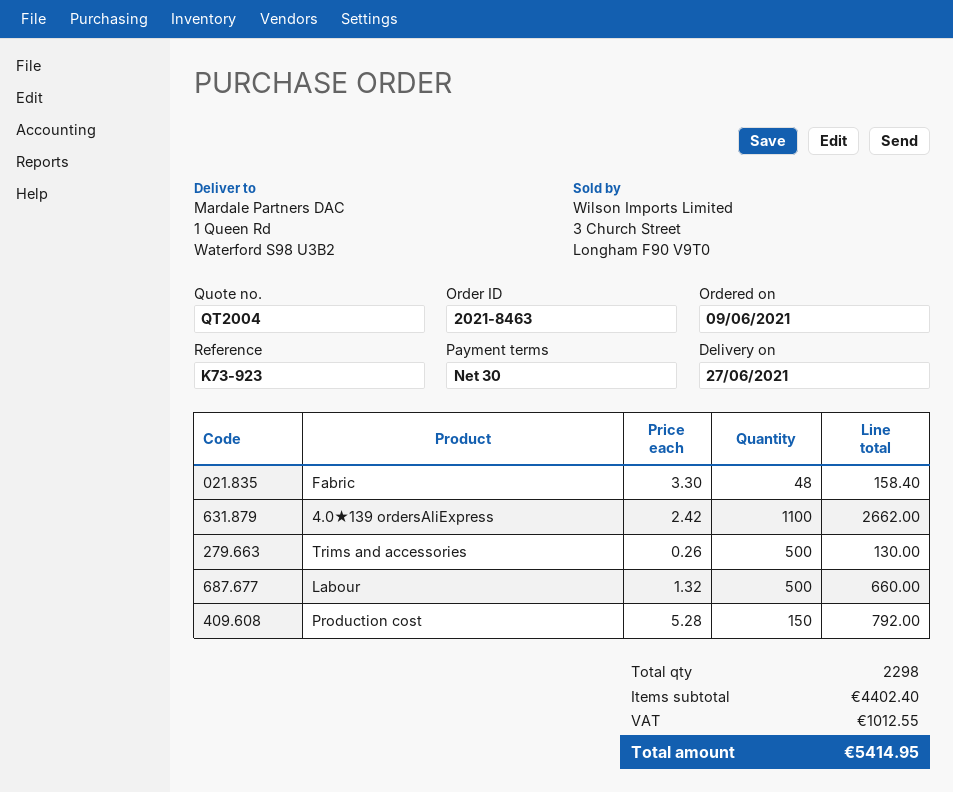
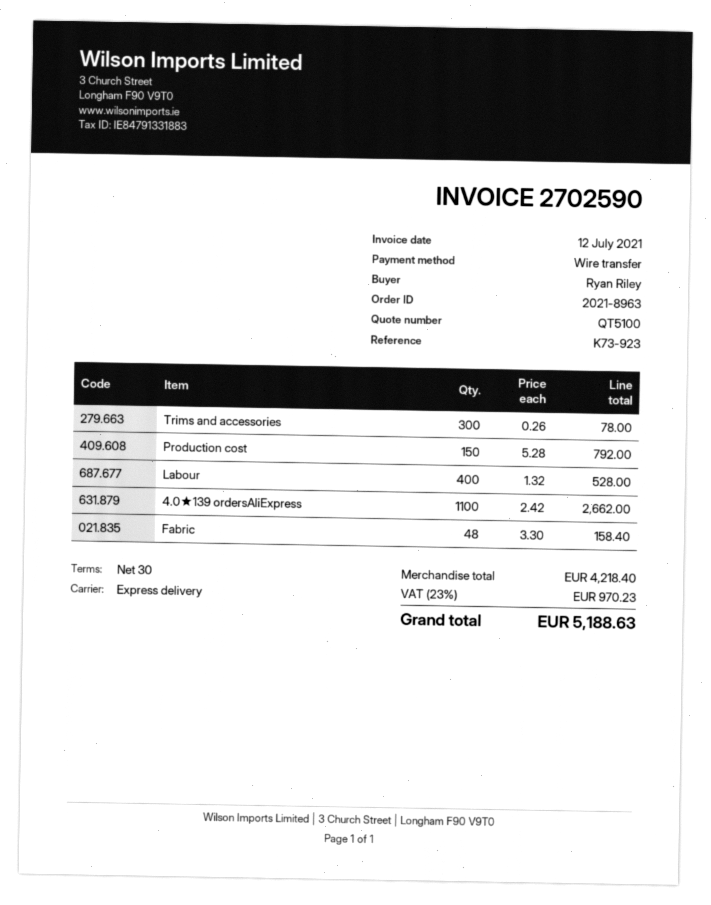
quote number: QT2004 -> QT5100
order number: 2021-8463 -> 2021-8963
Trims and accessories: 500 x 0.26 = 130.00 -> 300 x 0.26 = 78.00
Labour: 500 x 1.32 = 660.00 -> 400 x 1.32 = 528.00
subtotal: 4402.40 -> 4218.40
tax: 1012.55 -> 970.23
total: 5414.95 -> 5188.63

